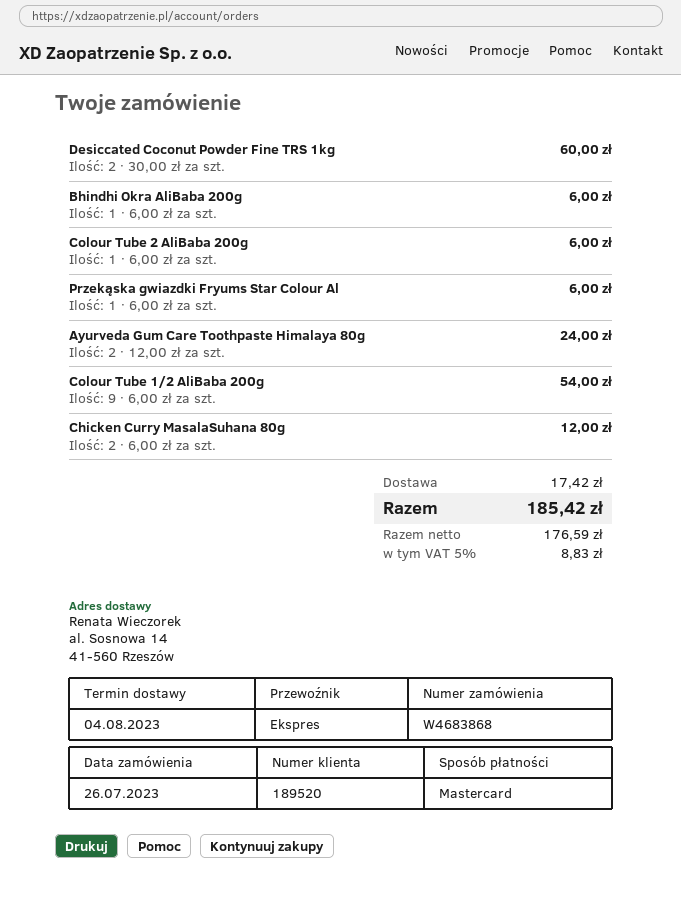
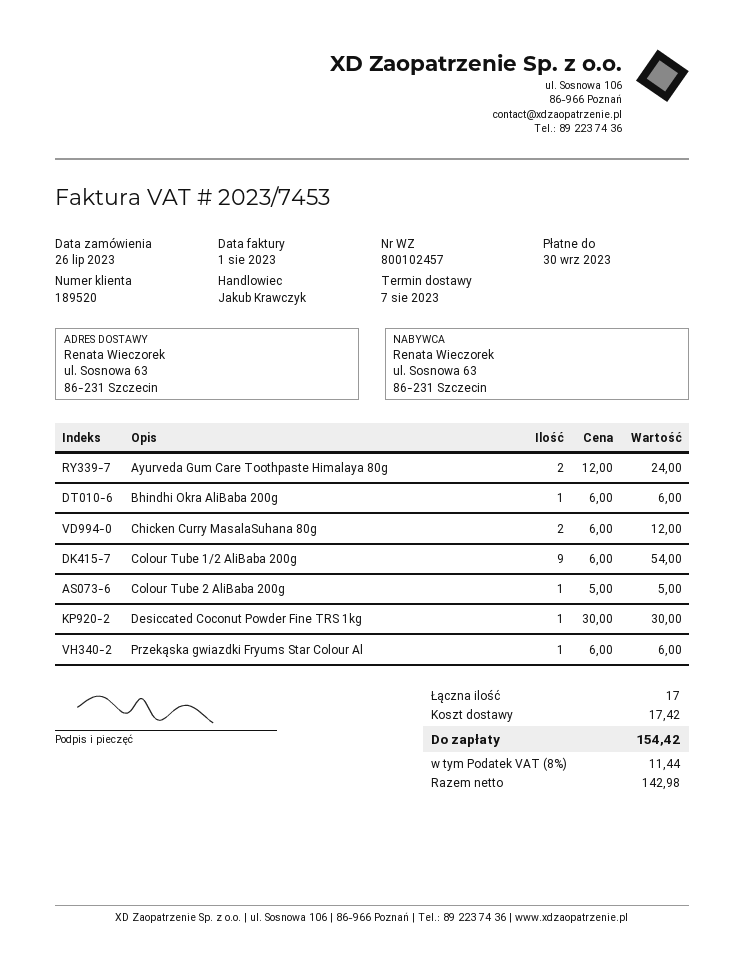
delivery date: 2023-08-04 -> 2023-08-07
ship to: al. Sosnowa 14, 41-560 Rzeszów -> ul. Sosnowa 63, 86-231 Szczecin
Desiccated Coconut Powder Fine TRS 1kg: 2 x 30.00 = 60.00 -> 1 x 30.00 = 30.00
Colour Tube 2 AliBaba 200g: 1 x 6.00 = 6.00 -> 1 x 5.00 = 5.00
net: 176.59 -> 142.98
tax: 5% = 8.83 -> 8% = 11.44
total: 185.42 -> 154.42

